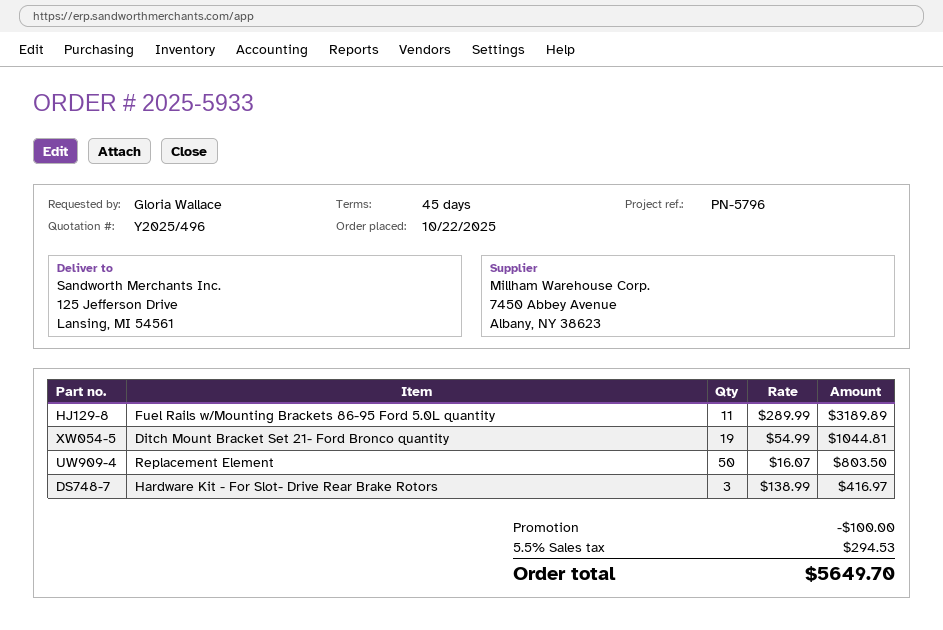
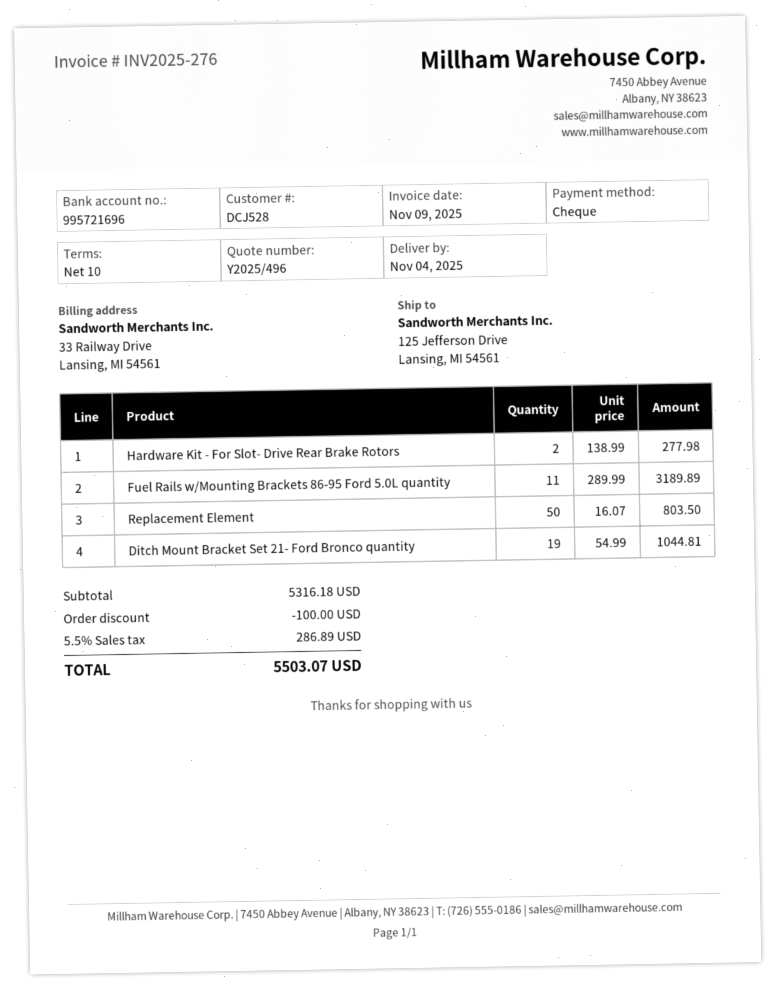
payment terms: 45 days -> 10 days
Hardware Kit - For Slot- Drive Rear Brake Rotors: 3 x 138.99 = 416.97 -> 2 x 138.99 = 277.98
tax: 5.5% = 294.53 -> 5.5% = 286.89
total: 5649.70 -> 5503.07

